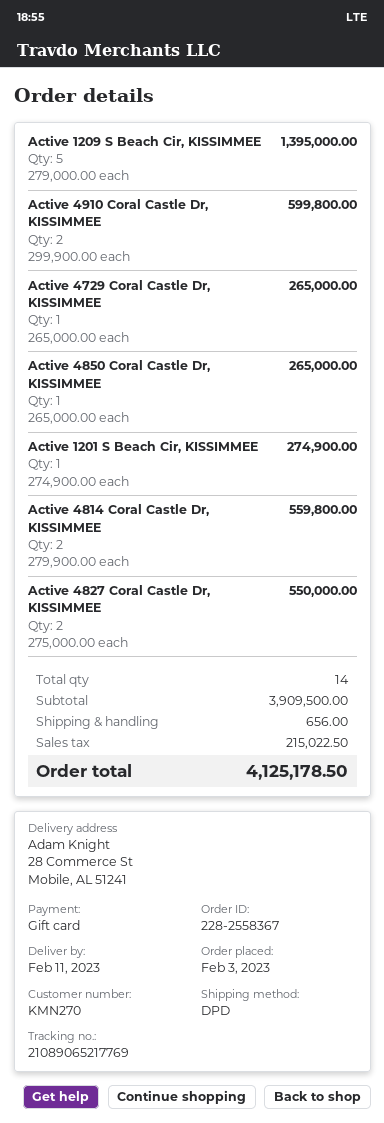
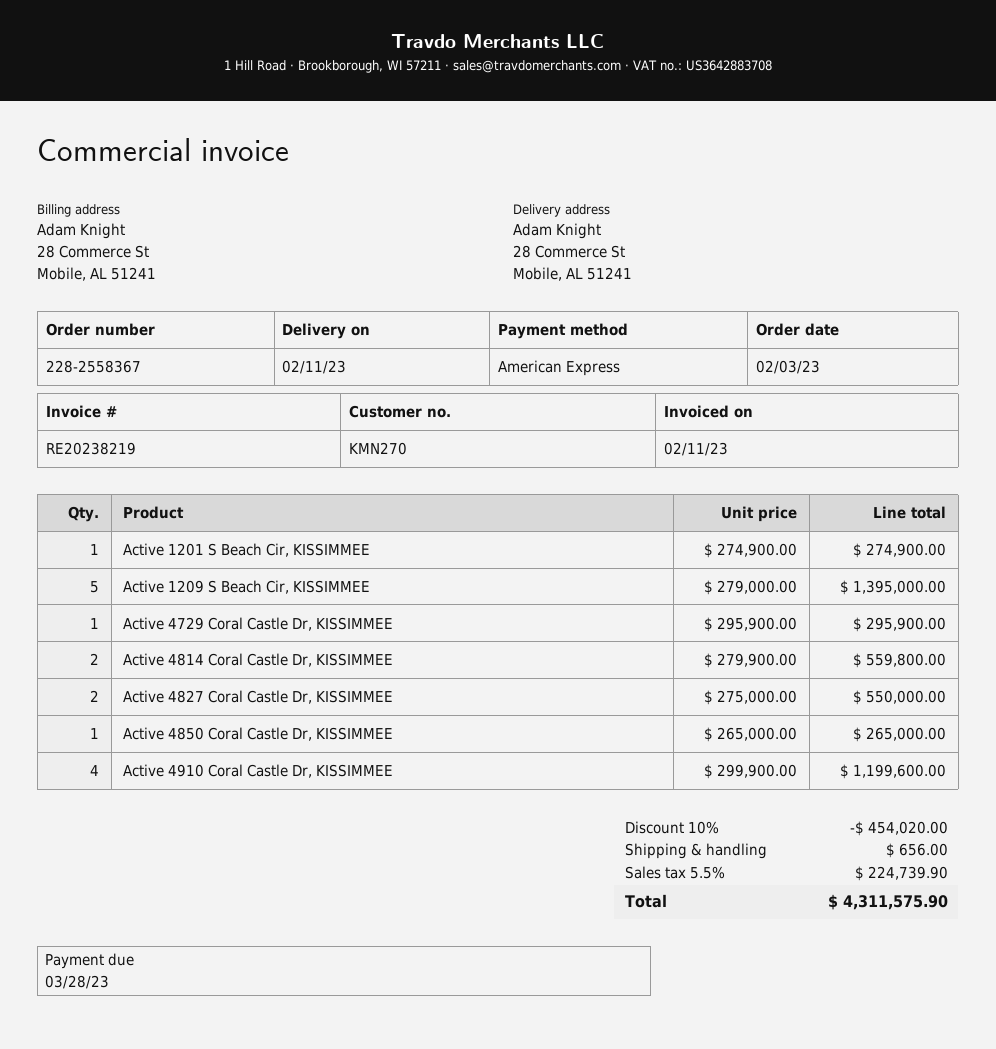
payment method: gift card -> American Express
Active 4910 Coral Castle Dr, KISSIMMEE: 2 x 299900.00 = 599800.00 -> 4 x 299900.00 = 1199600.00
Active 4729 Coral Castle Dr, KISSIMMEE: 1 x 265000.00 = 265000.00 -> 1 x 295900.00 = 295900.00
discount: none -> 10% = 454020.00
tax: 215022.50 -> 224739.90
total: 4125178.50 -> 4311575.90

